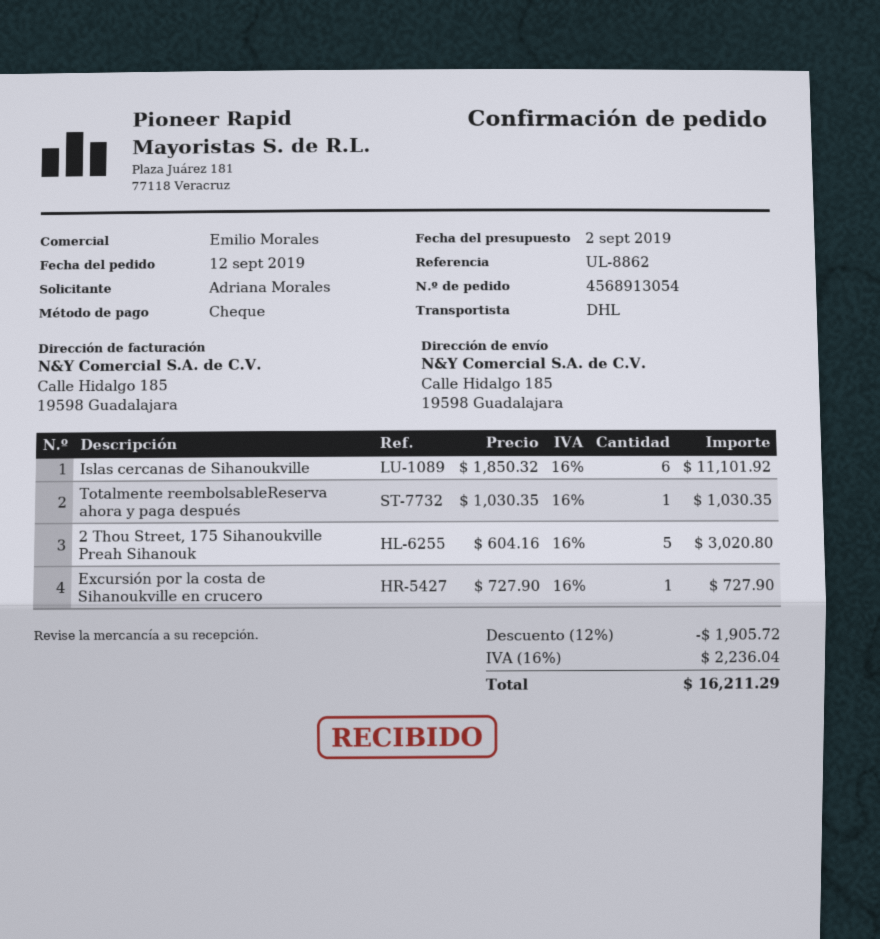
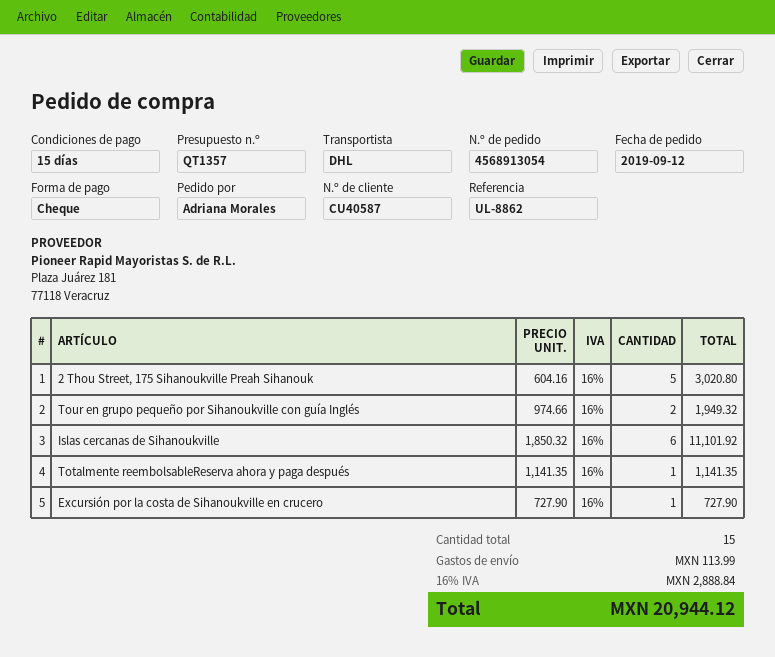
Totalmente reembolsableReserva ahora y paga después: 1 x 1030.35 = 1030.35 -> 1 x 1141.35 = 1141.35
Tour en grupo pequeño por Sihanoukville con guía Inglés: none -> 2 x 974.66 = 1949.32
discount: 12% = 1905.72 -> none
shipping: none -> 113.99
tax: 16% = 2236.04 -> 16% = 2888.84
total: 16211.29 -> 20944.12

